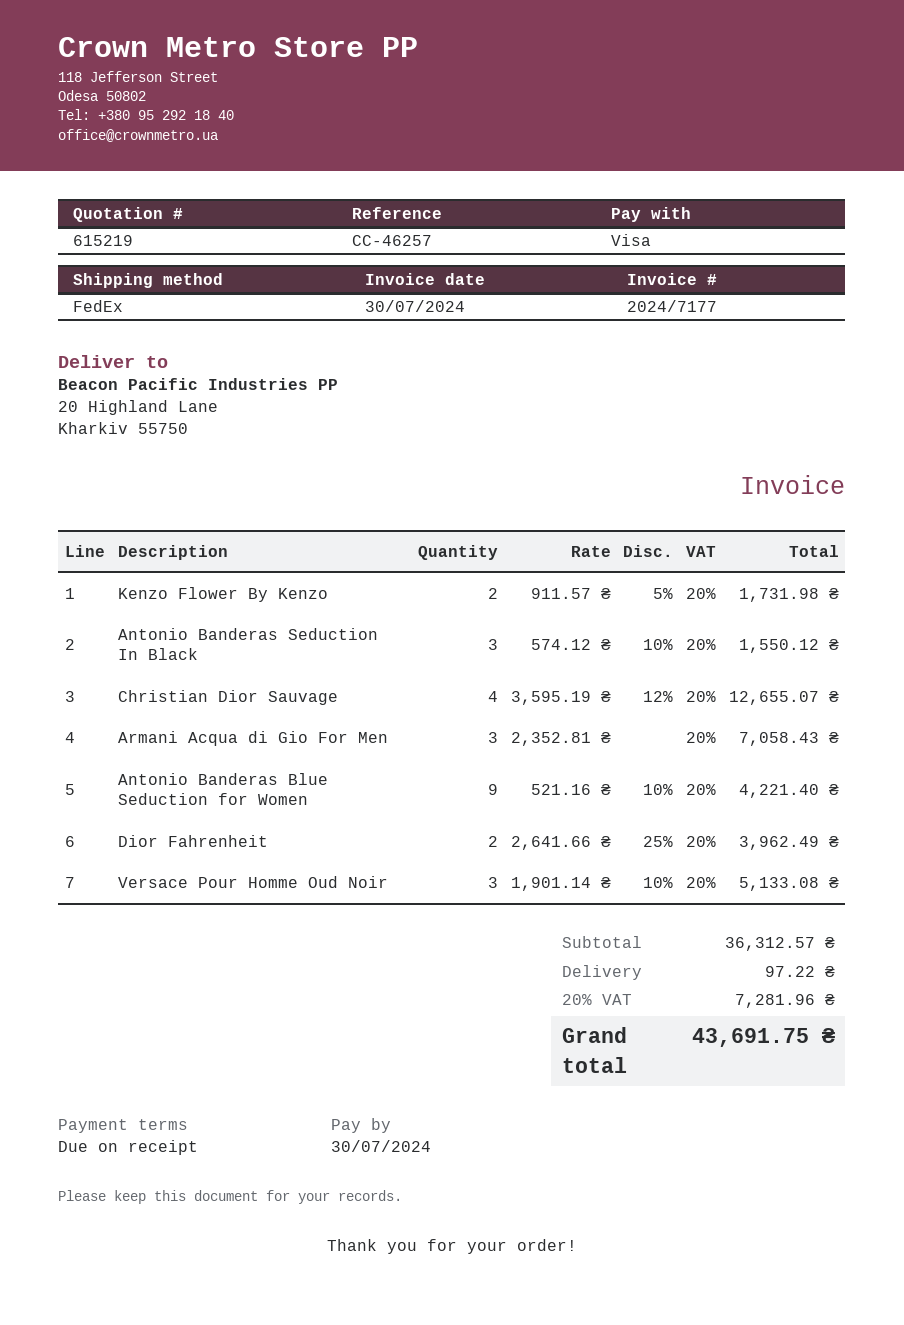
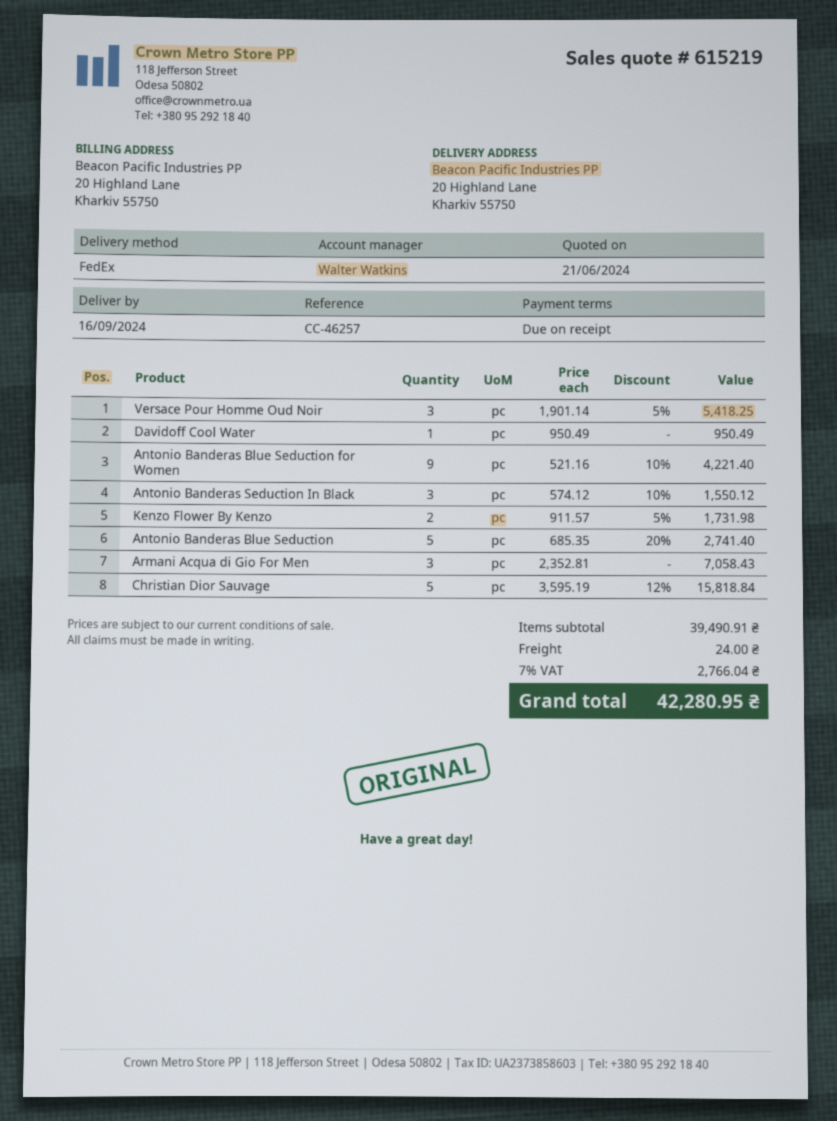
Christian Dior Sauvage: 4 x 3595.19 - 12% = 12655.07 -> 5 x 3595.19 - 12% = 15818.84
Dior Fahrenheit: 2 x 2641.66 - 25% = 3962.49 -> none
Versace Pour Homme Oud Noir: 3 x 1901.14 - 10% = 5133.08 -> 3 x 1901.14 - 5% = 5418.25
Davidoff Cool Water: none -> 1 x 950.49 = 950.49
Antonio Banderas Blue Seduction: none -> 5 x 685.35 - 20% = 2741.40
subtotal: 36312.57 -> 39490.91
shipping: 97.22 -> 24.00
tax: 20% = 7281.96 -> 7% = 2766.04
total: 43691.75 -> 42280.95

